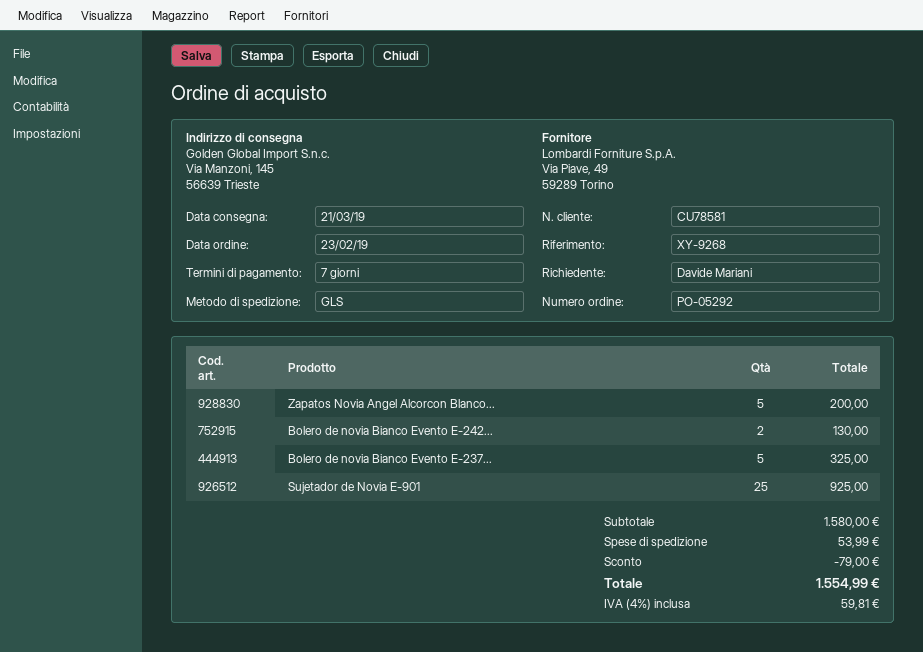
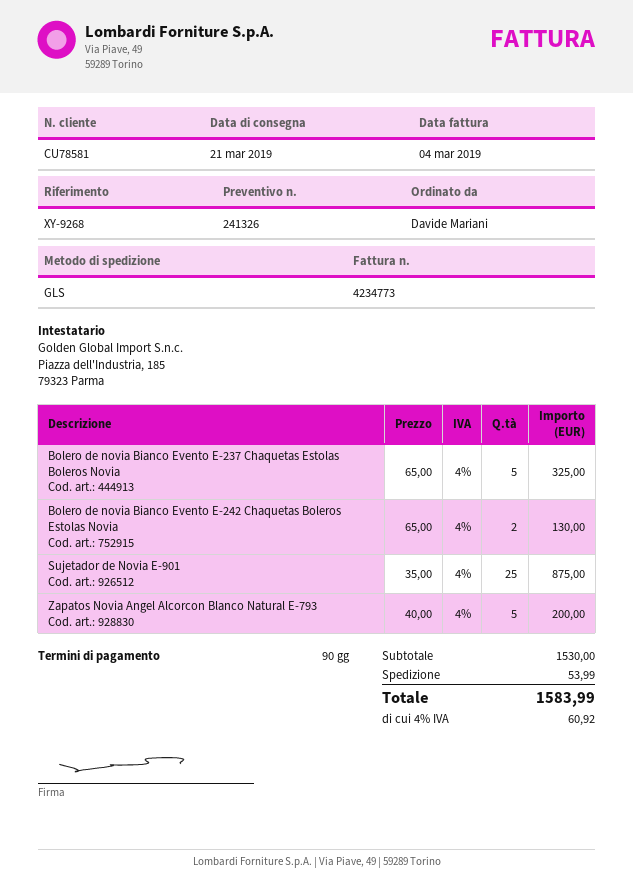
payment terms: 7 days -> 90 days
Sujetador de Novia E-901: 25 for 925.00 -> 25 for 875.00
subtotal: 1580.00 -> 1530.00
discount: 79.00 -> none
tax: 4% = 59.81 -> 4% = 60.92
total: 1554.99 -> 1583.99

